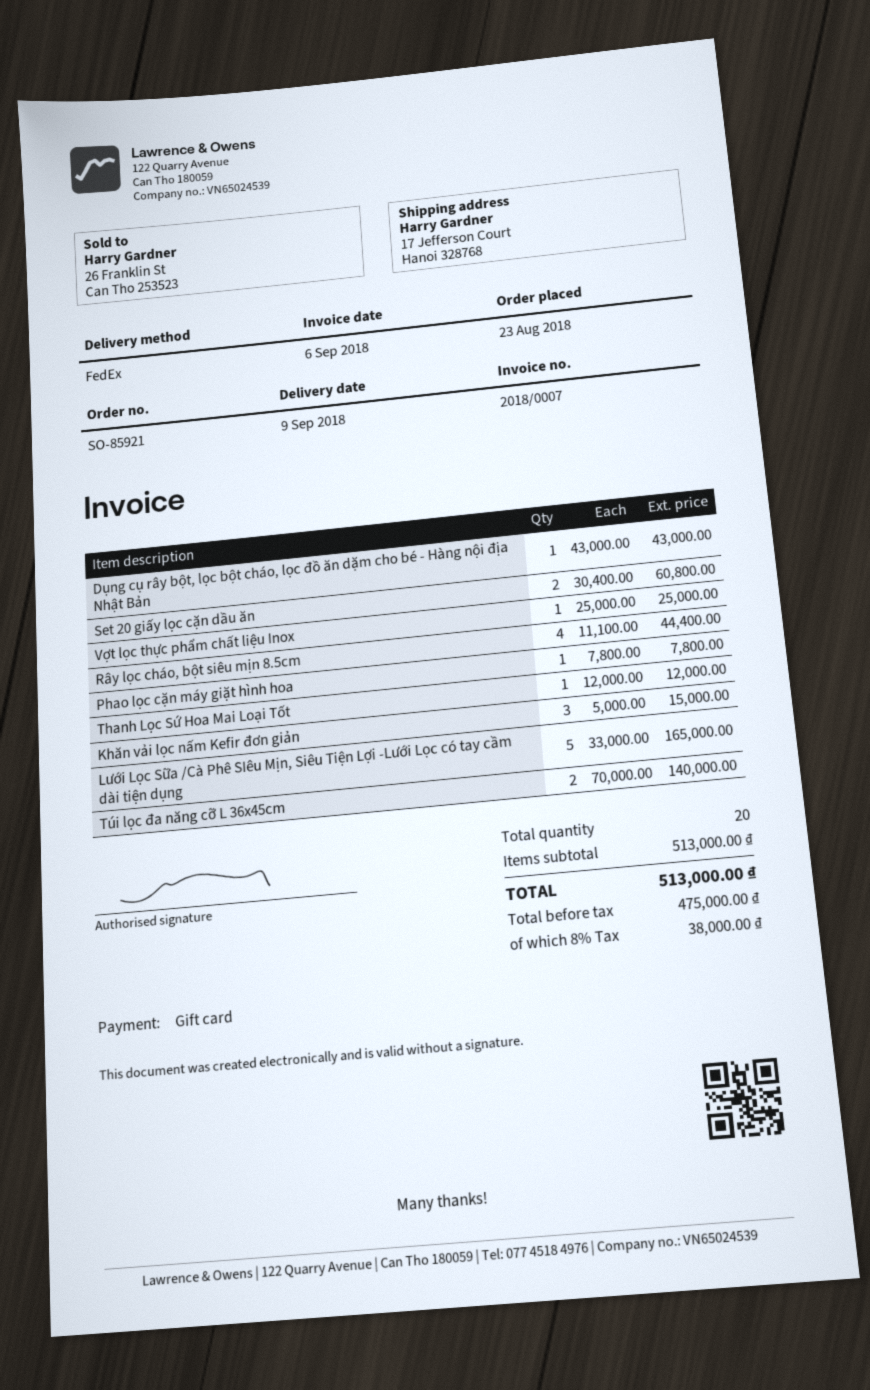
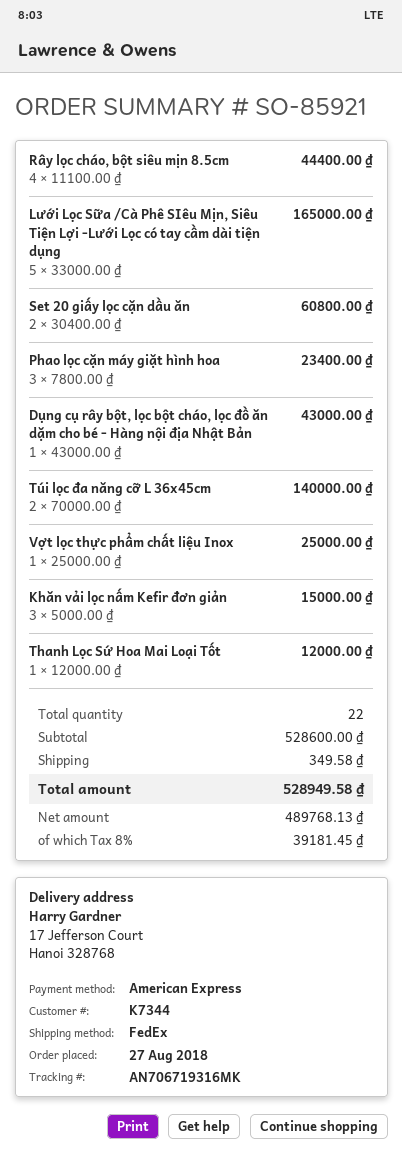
order date: 2018-08-23 -> 2018-08-27
payment method: gift card -> American Express
Phao lọc cặn máy giặt hình hoa: 1 x 7800.00 = 7800.00 -> 3 x 7800.00 = 23400.00
total quantity: 20 -> 22
subtotal: 513000.00 -> 528600.00
shipping: none -> 349.58
net: 475000.00 -> 489768.13
tax: 8% = 38000.00 -> 8% = 39181.45
total: 513000.00 -> 528949.58

